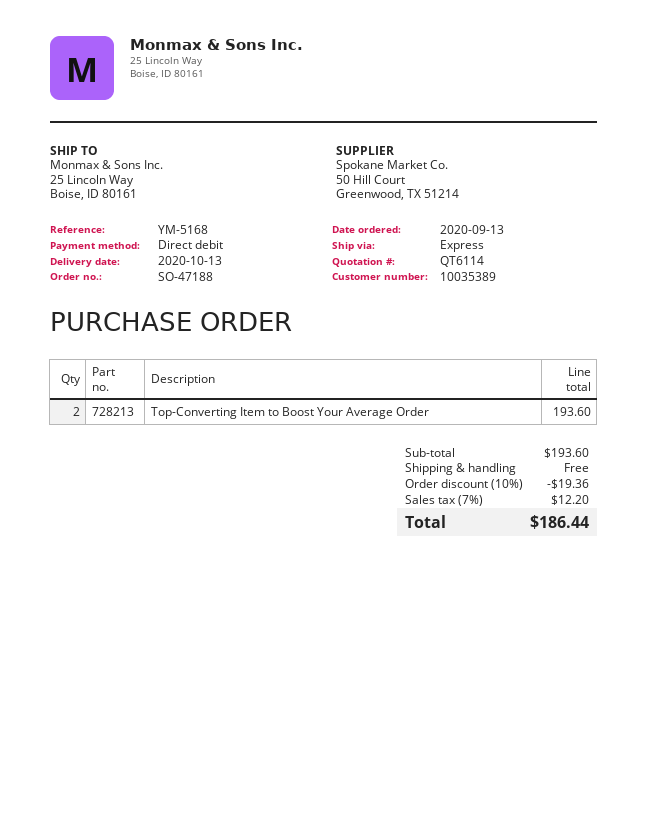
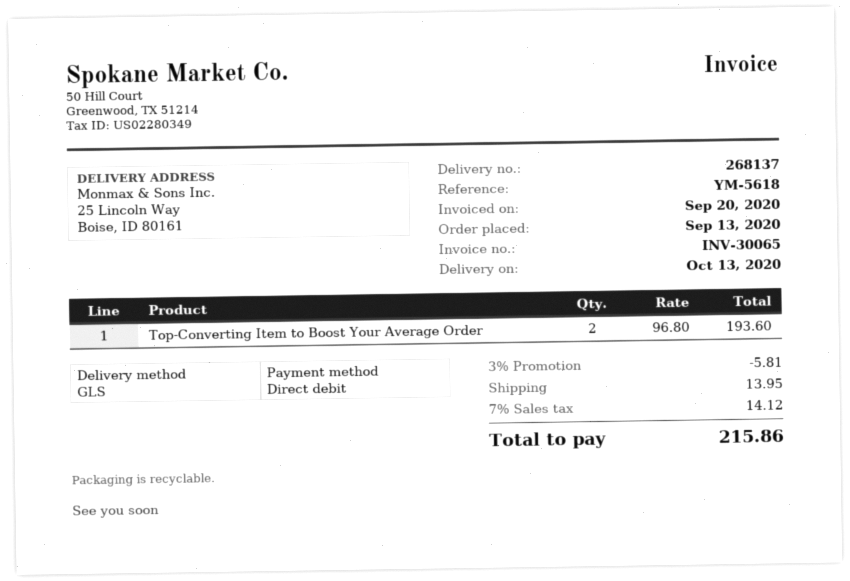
reference: YM-5168 -> YM-5618
shipping method: express -> GLS
discount: 10% = 19.36 -> 3% = 5.81
shipping: 0.00 -> 13.95
tax: 7% = 12.20 -> 7% = 14.12
total: 186.44 -> 215.86

